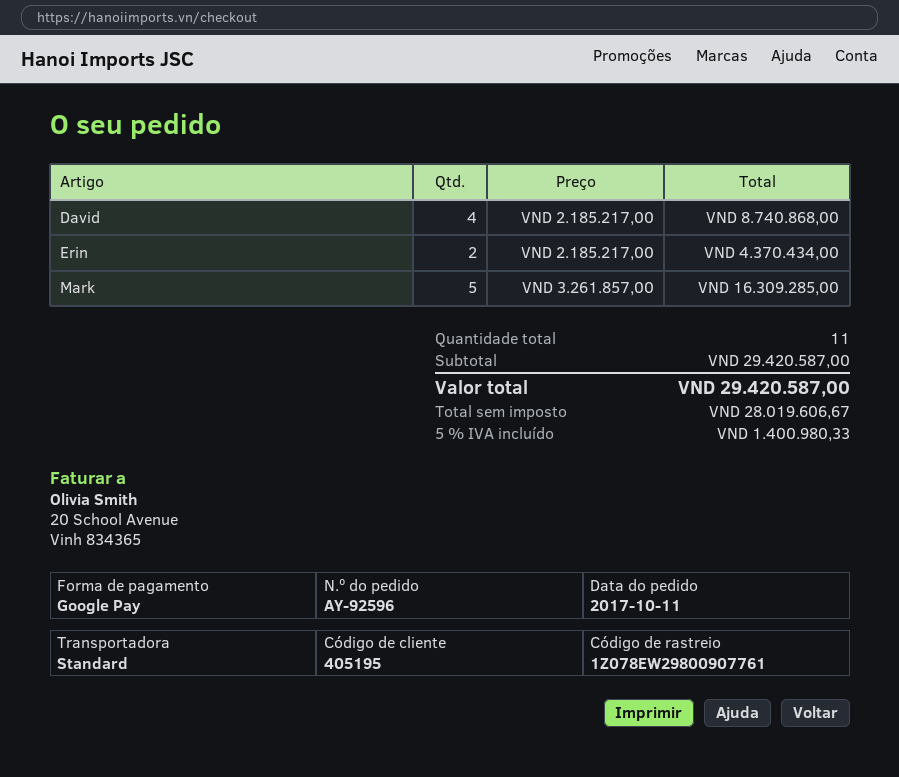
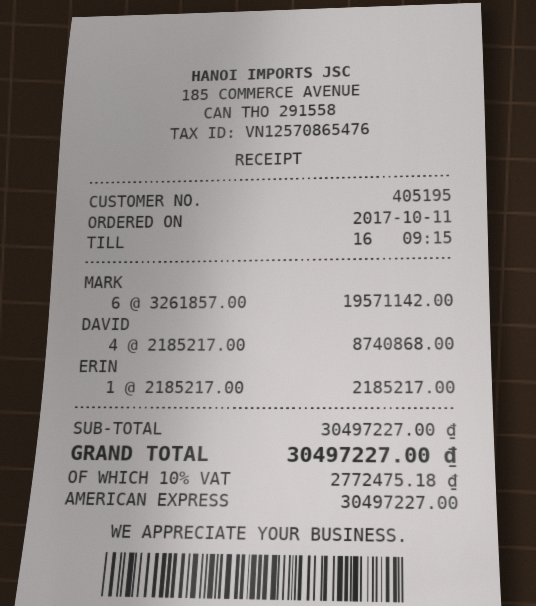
payment method: Google Pay -> American Express
Erin: 2 x 2185217.00 = 4370434.00 -> 1 x 2185217.00 = 2185217.00
Mark: 5 x 3261857.00 = 16309285.00 -> 6 x 3261857.00 = 19571142.00
subtotal: 29420587.00 -> 30497227.00
tax: 5% = 1400980.33 -> 10% = 2772475.18
total: 29420587.00 -> 30497227.00

